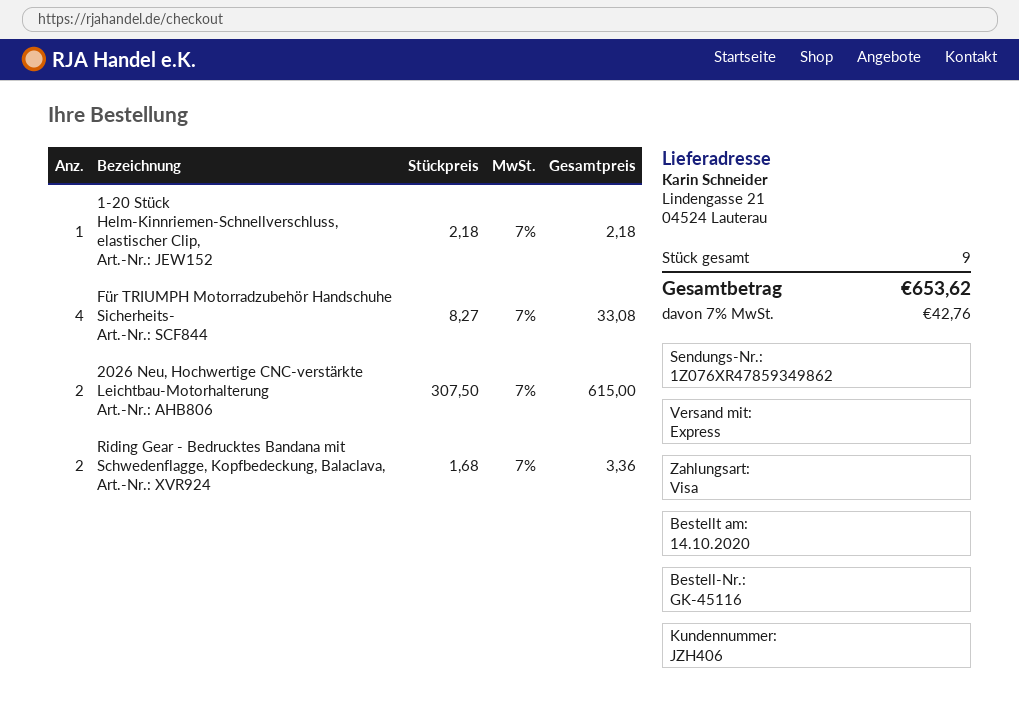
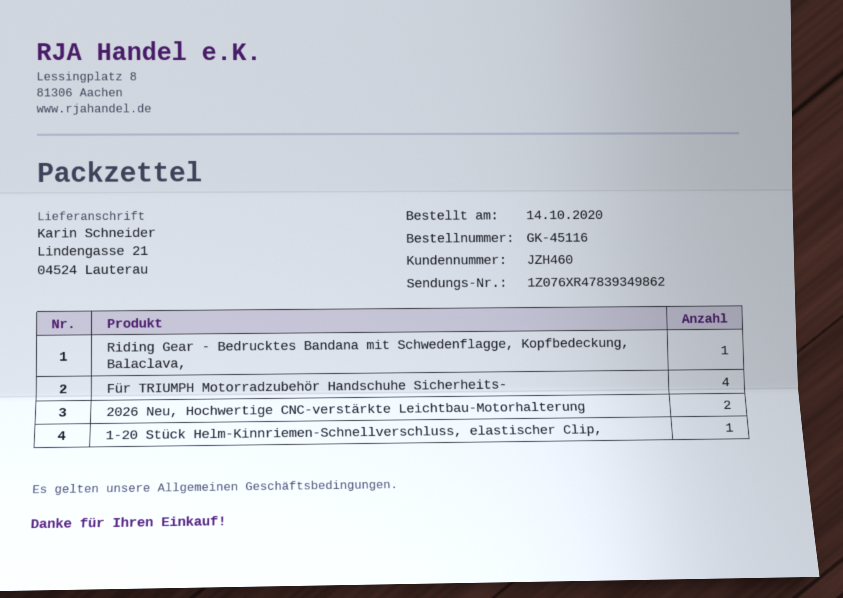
customer number: JZH406 -> JZH460
tracking number: 1Z076XR47859349862 -> 1Z076XR47839349862
Riding Gear - Bedrucktes Bandana mit Schwedenflagge, Kopfbedeckung, Balaclava,: 2 -> 1

